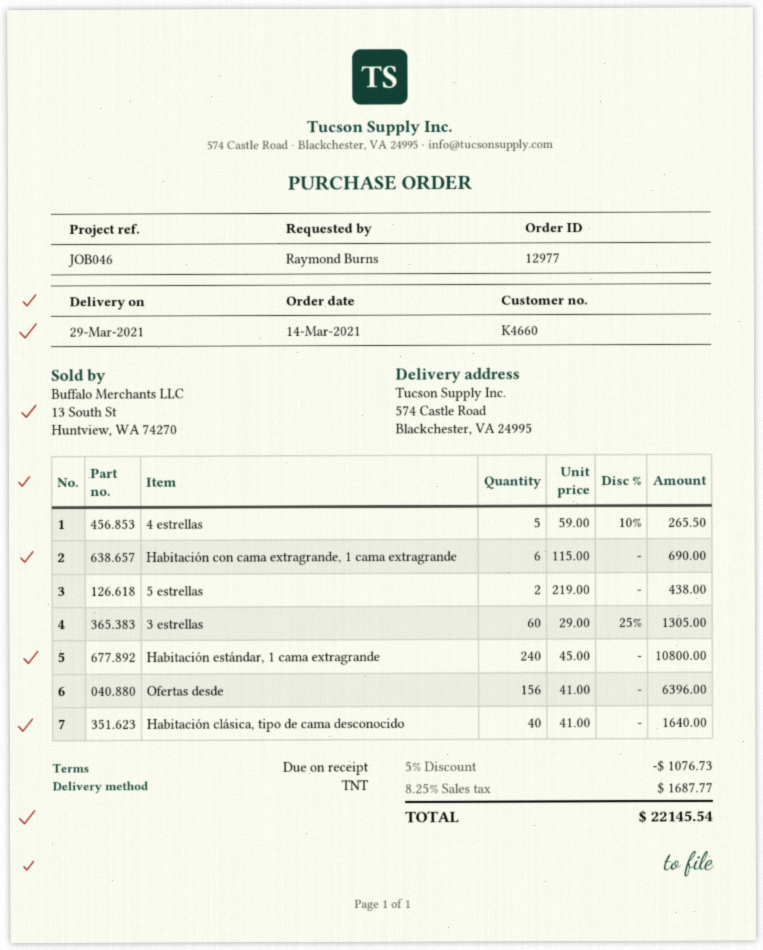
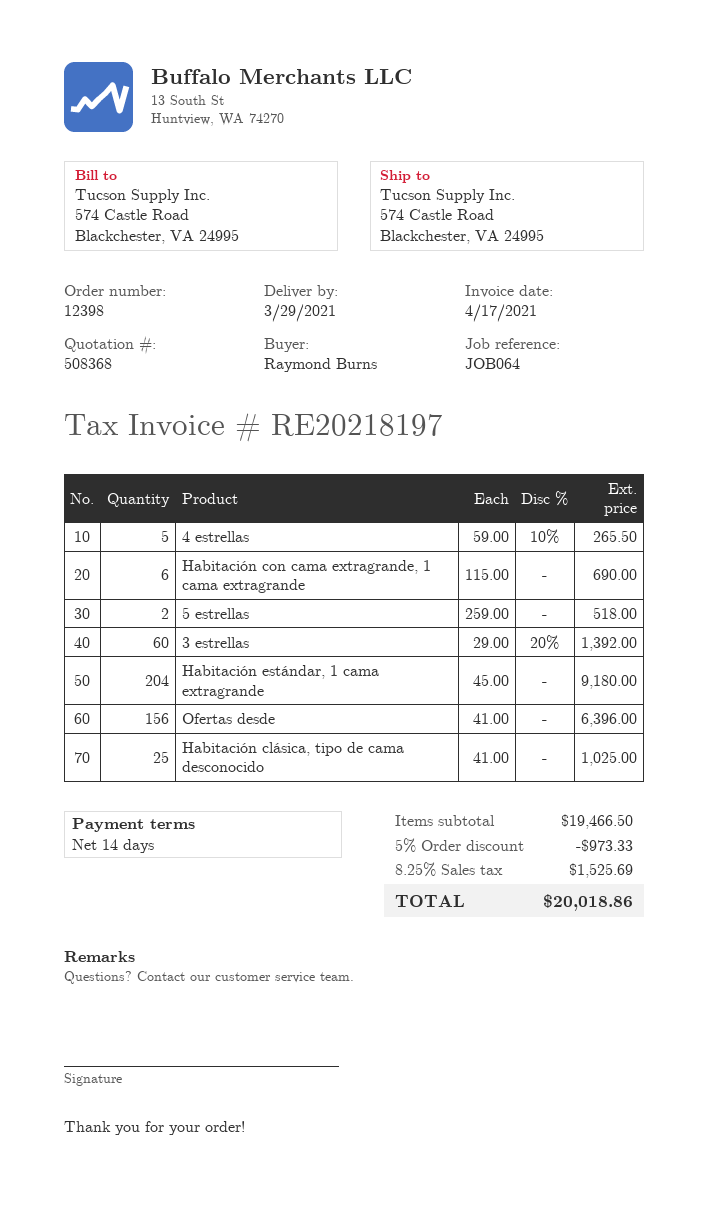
order number: 12977 -> 12398
payment terms: on receipt -> 14 days
reference: JOB046 -> JOB064
5 estrellas: 2 x 219.00 = 438.00 -> 2 x 259.00 = 518.00
3 estrellas: 60 x 29.00 - 25% = 1305.00 -> 60 x 29.00 - 20% = 1392.00
Habitación estándar, 1 cama extragrande: 240 x 45.00 = 10800.00 -> 204 x 45.00 = 9180.00
Habitación clásica, tipo de cama desconocido: 40 x 41.00 = 1640.00 -> 25 x 41.00 = 1025.00
discount: 5% = 1076.73 -> 5% = 973.33
tax: 8.25% = 1687.77 -> 8.25% = 1525.69
total: 22145.54 -> 20018.86

